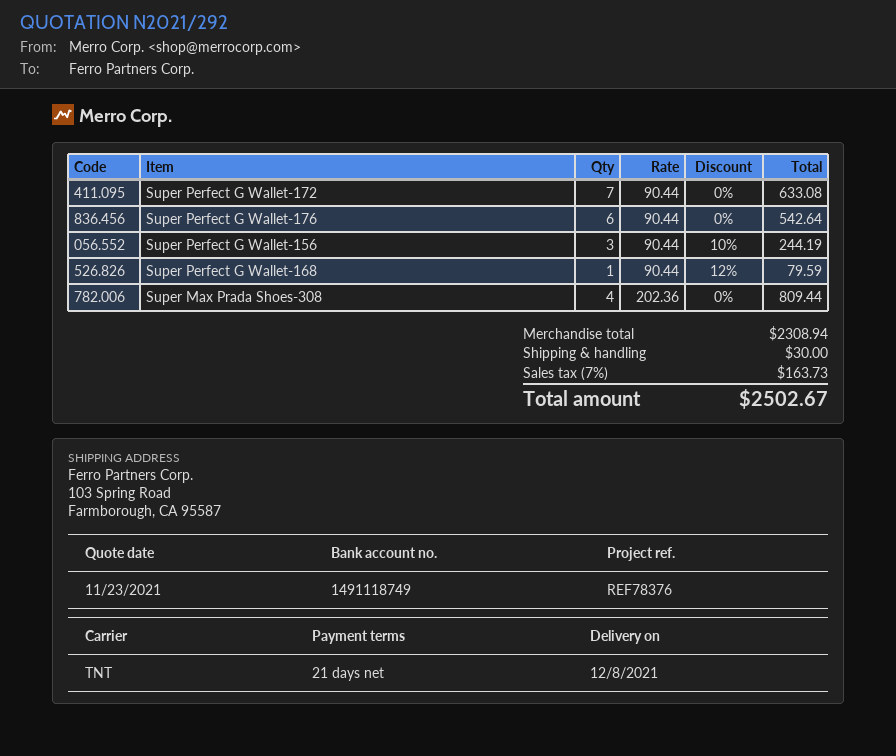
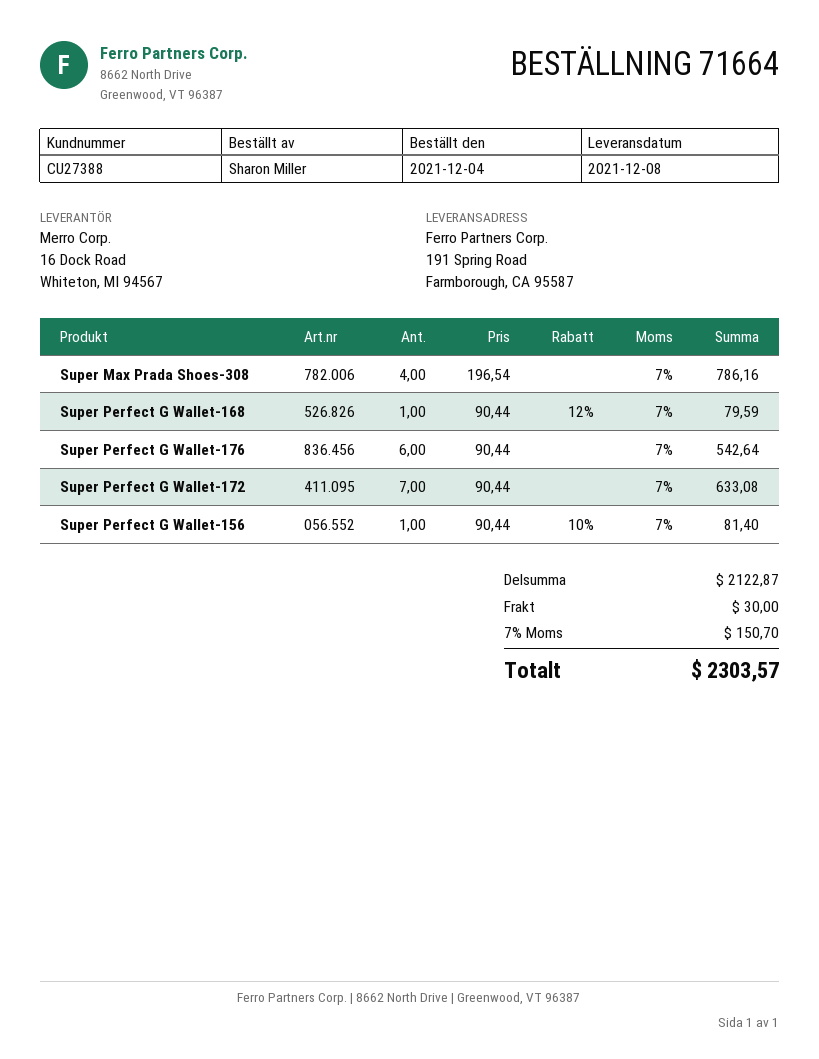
ship to: 103 Spring Road, Farmborough, CA 95587 -> 191 Spring Road, Farmborough, CA 95587
Super Perfect G Wallet-156: 3 x 90.44 - 10% = 244.19 -> 1 x 90.44 - 10% = 81.40
Super Max Prada Shoes-308: 4 x 202.36 = 809.44 -> 4 x 196.54 = 786.16
subtotal: 2308.94 -> 2122.87
tax: 7% = 163.73 -> 7% = 150.70
total: 2502.67 -> 2303.57

